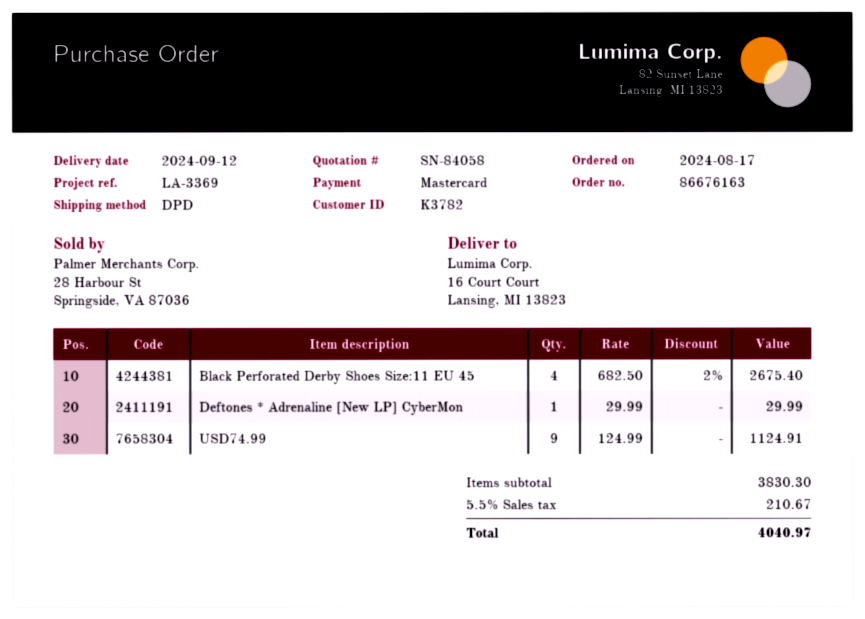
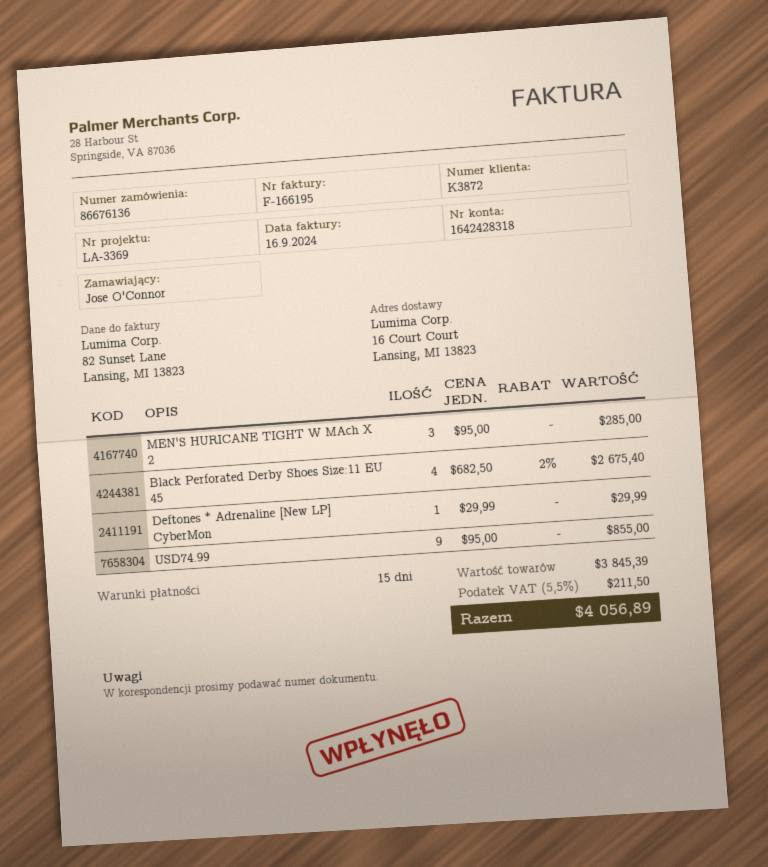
order number: 86676163 -> 86676136
customer number: K3782 -> K3872
USD74.99: 9 x 124.99 = 1124.91 -> 9 x 95.00 = 855.00
MEN'S HURICANE TIGHT W MAch X 2: none -> 3 x 95.00 = 285.00
subtotal: 3830.30 -> 3845.39
tax: 5.5% = 210.67 -> 5.5% = 211.50
total: 4040.97 -> 4056.89

